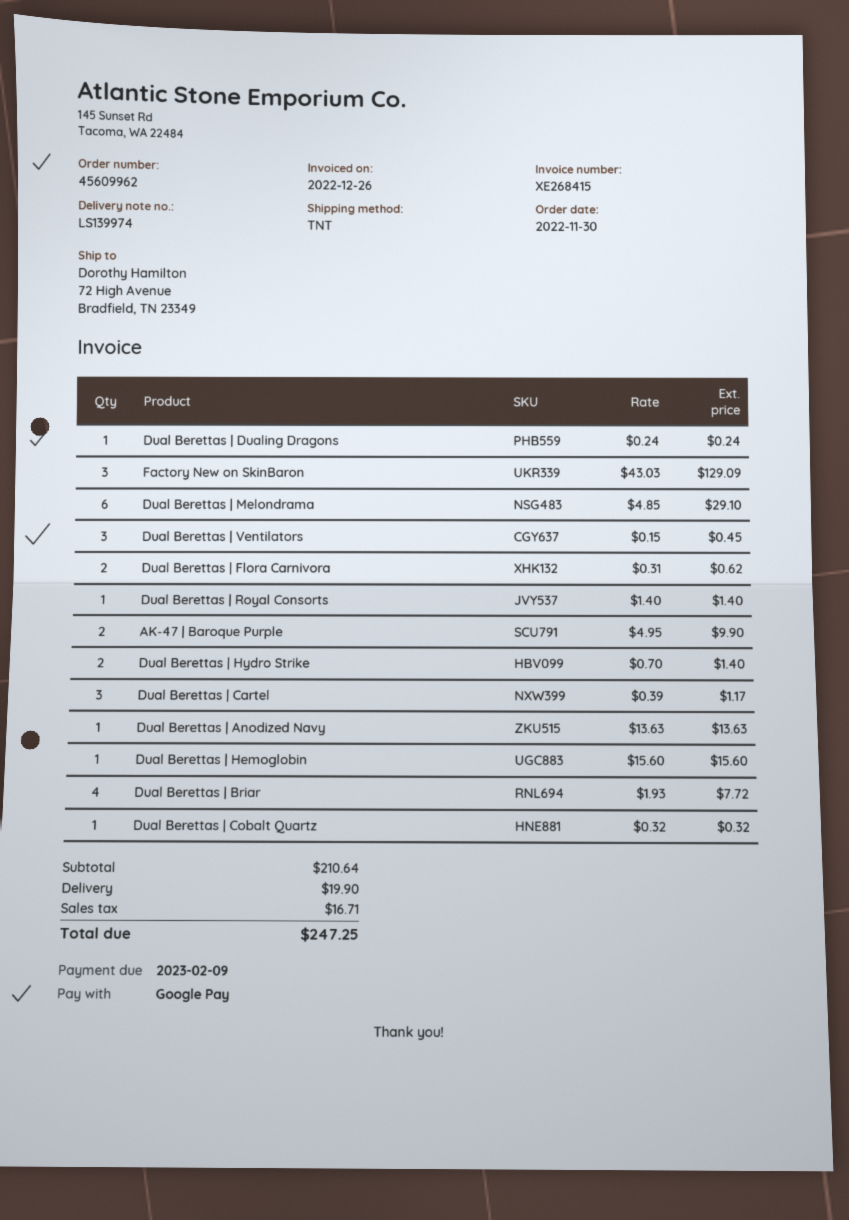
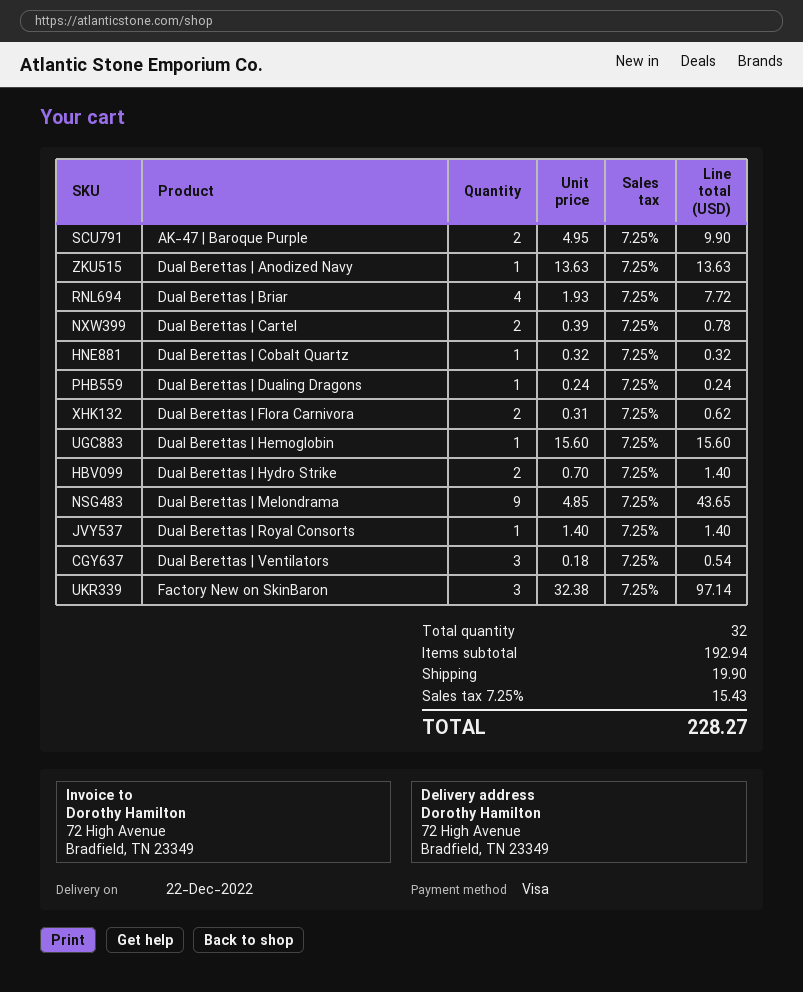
payment method: Google Pay -> Visa
Factory New on SkinBaron: 3 x 43.03 = 129.09 -> 3 x 32.38 = 97.14
Dual Berettas | Melondrama: 6 x 4.85 = 29.10 -> 9 x 4.85 = 43.65
Dual Berettas | Ventilators: 3 x 0.15 = 0.45 -> 3 x 0.18 = 0.54
Dual Berettas | Cartel: 3 x 0.39 = 1.17 -> 2 x 0.39 = 0.78
subtotal: 210.64 -> 192.94
tax: 16.71 -> 15.43
total: 247.25 -> 228.27

